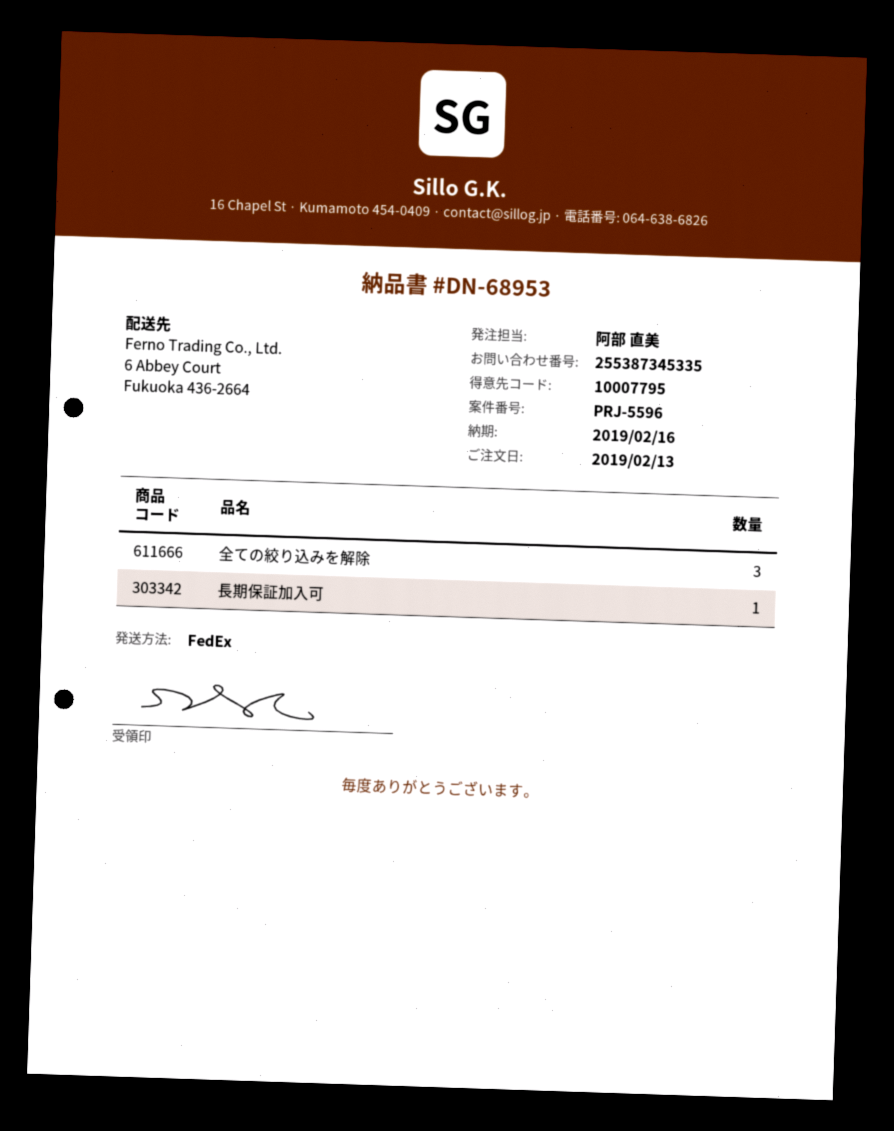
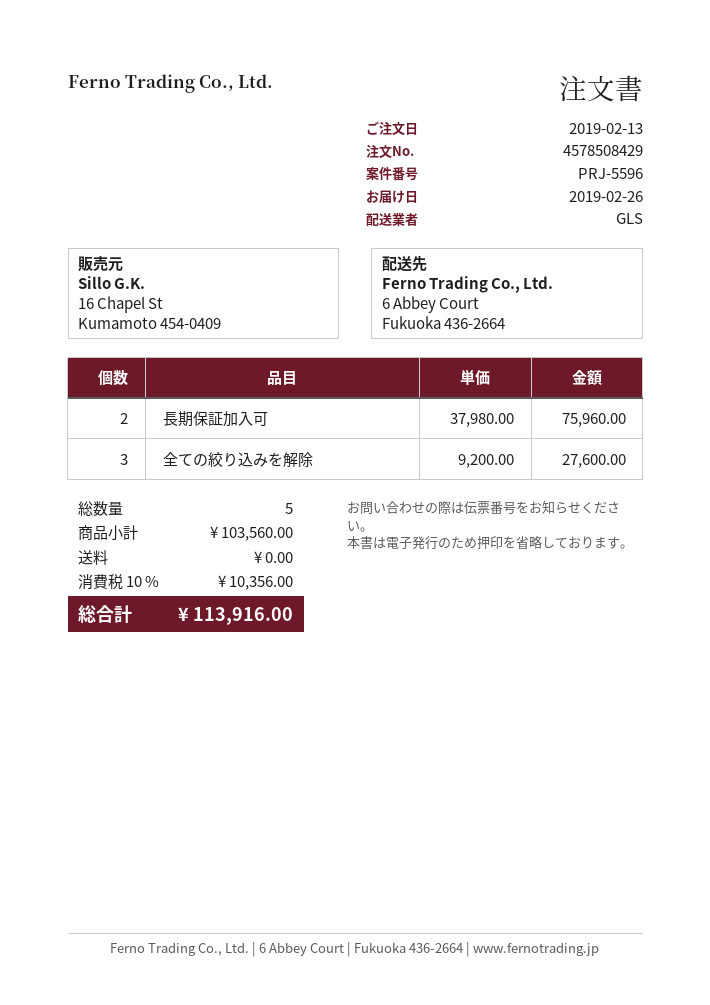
delivery date: 2019-02-16 -> 2019-02-26
shipping method: FedEx -> GLS
長期保証加入可: 1 -> 2

